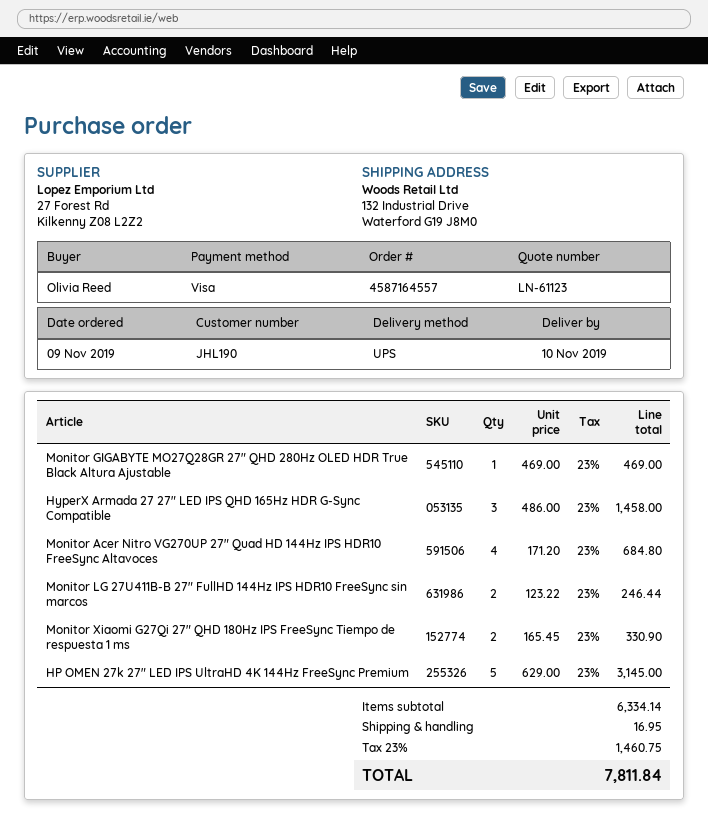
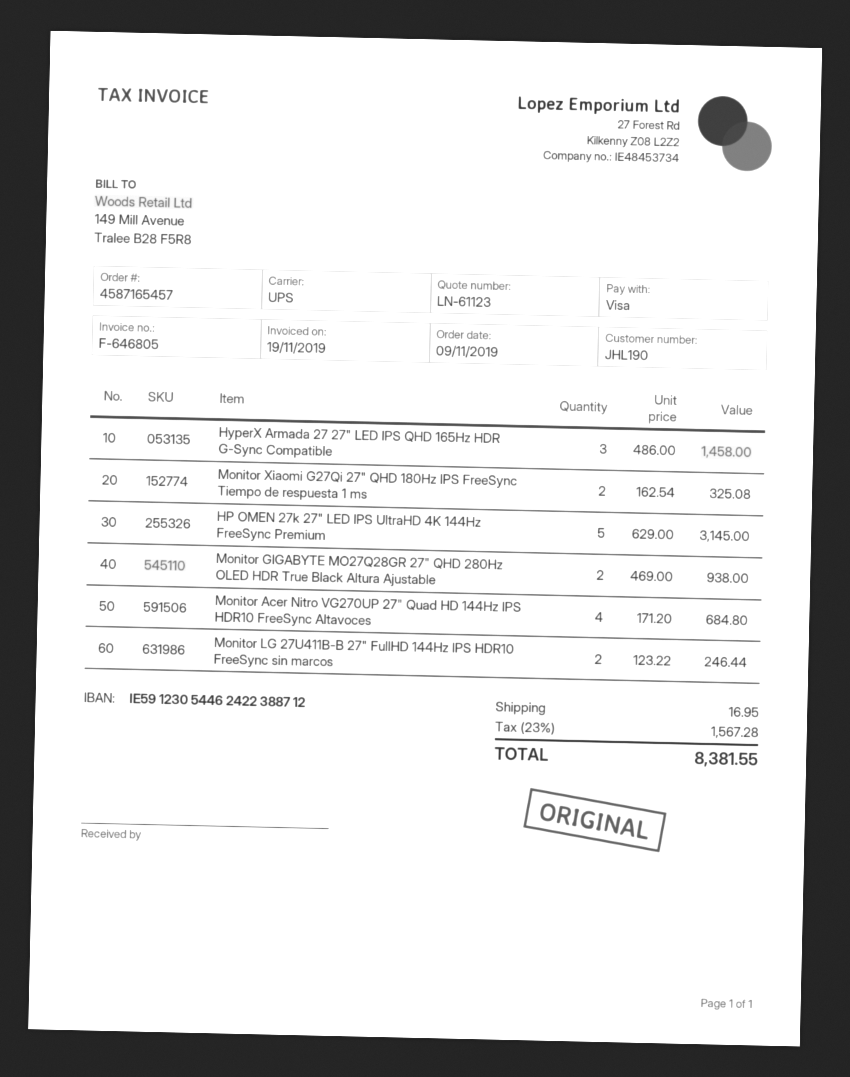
order number: 4587164557 -> 4587165457
Monitor GIGABYTE MO27Q28GR 27" QHD 280Hz OLED HDR True Black Altura Ajustable: 1 x 469.00 = 469.00 -> 2 x 469.00 = 938.00
Monitor Xiaomi G27Qi 27" QHD 180Hz IPS FreeSync Tiempo de respuesta 1 ms: 2 x 165.45 = 330.90 -> 2 x 162.54 = 325.08
tax: 23% = 1460.75 -> 23% = 1567.28
total: 7811.84 -> 8381.55

